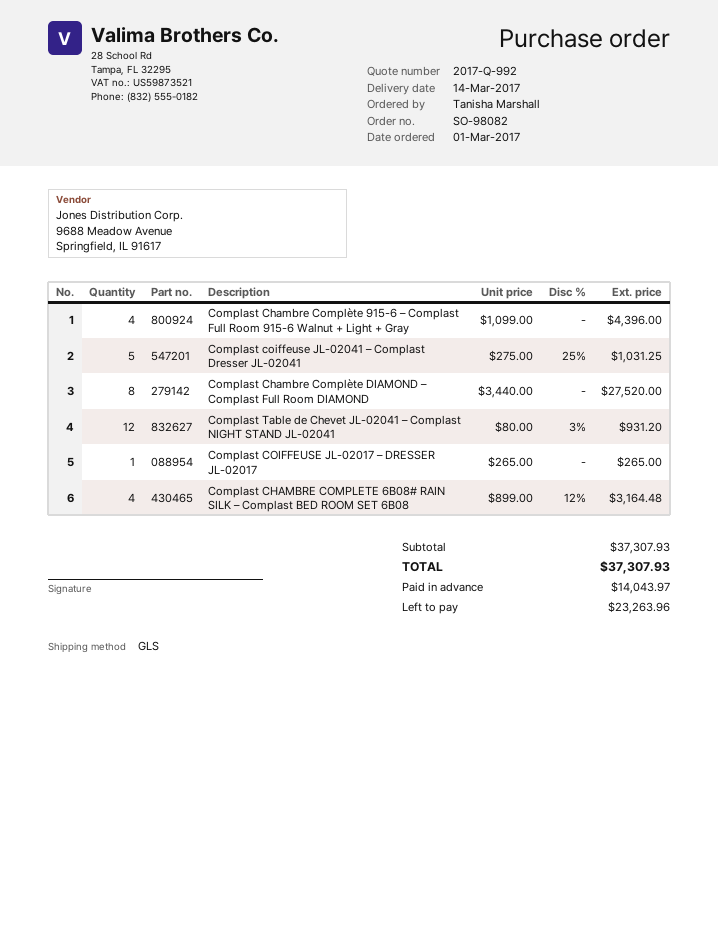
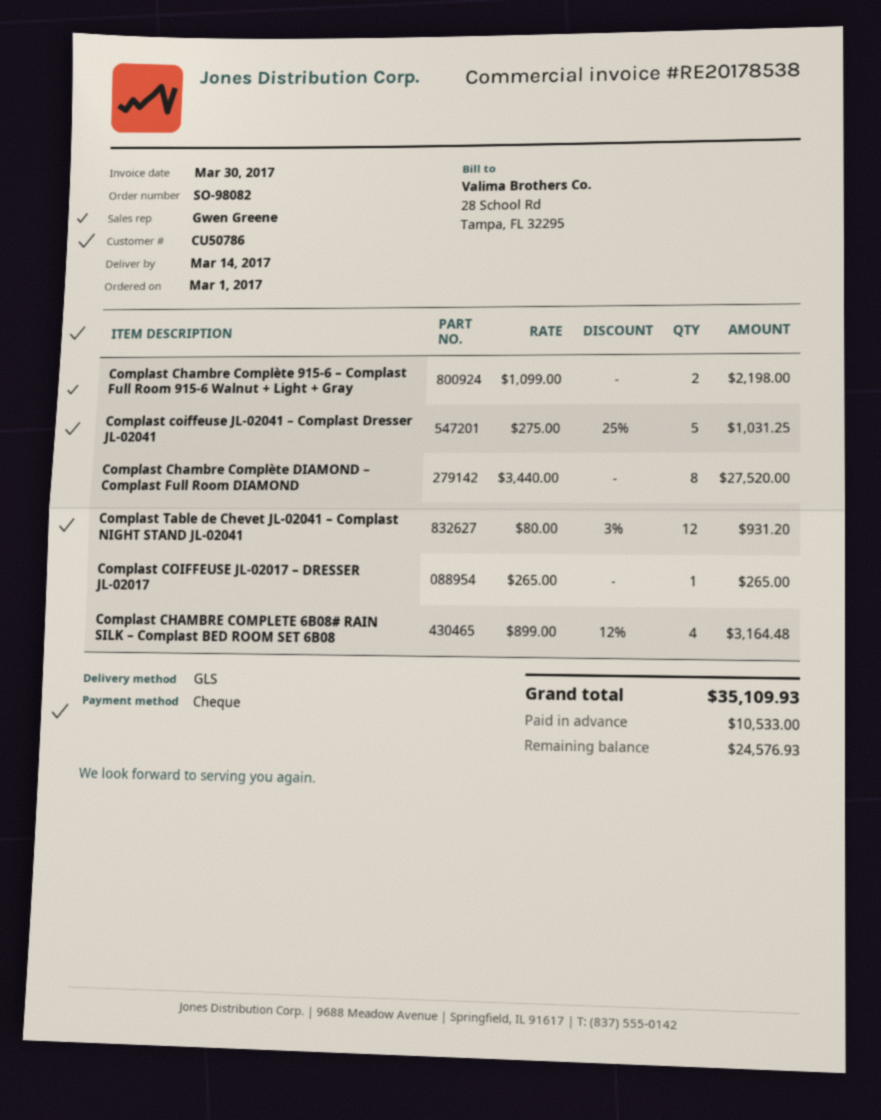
Complast Chambre Complète 915-6 – Complast Full Room 915-6 Walnut + Light + Gray: 4 x 1099.00 = 4396.00 -> 2 x 1099.00 = 2198.00
total: 37307.93 -> 35109.93
deposit: 14043.97 -> 10533.00
balance: 23263.96 -> 24576.93

